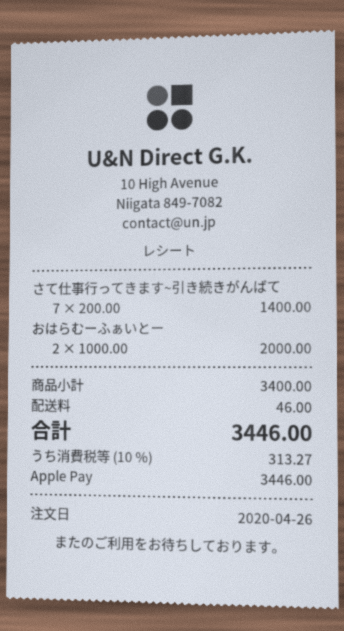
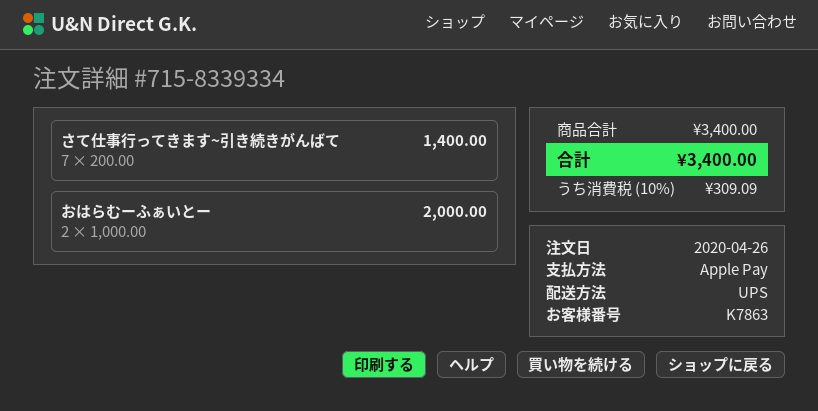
shipping: 46.00 -> none
tax: 10% = 313.27 -> 10% = 309.09
total: 3446.00 -> 3400.00

